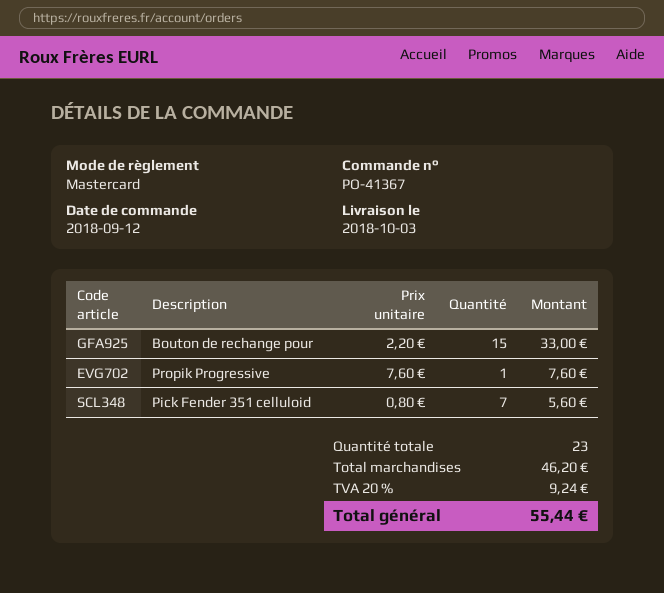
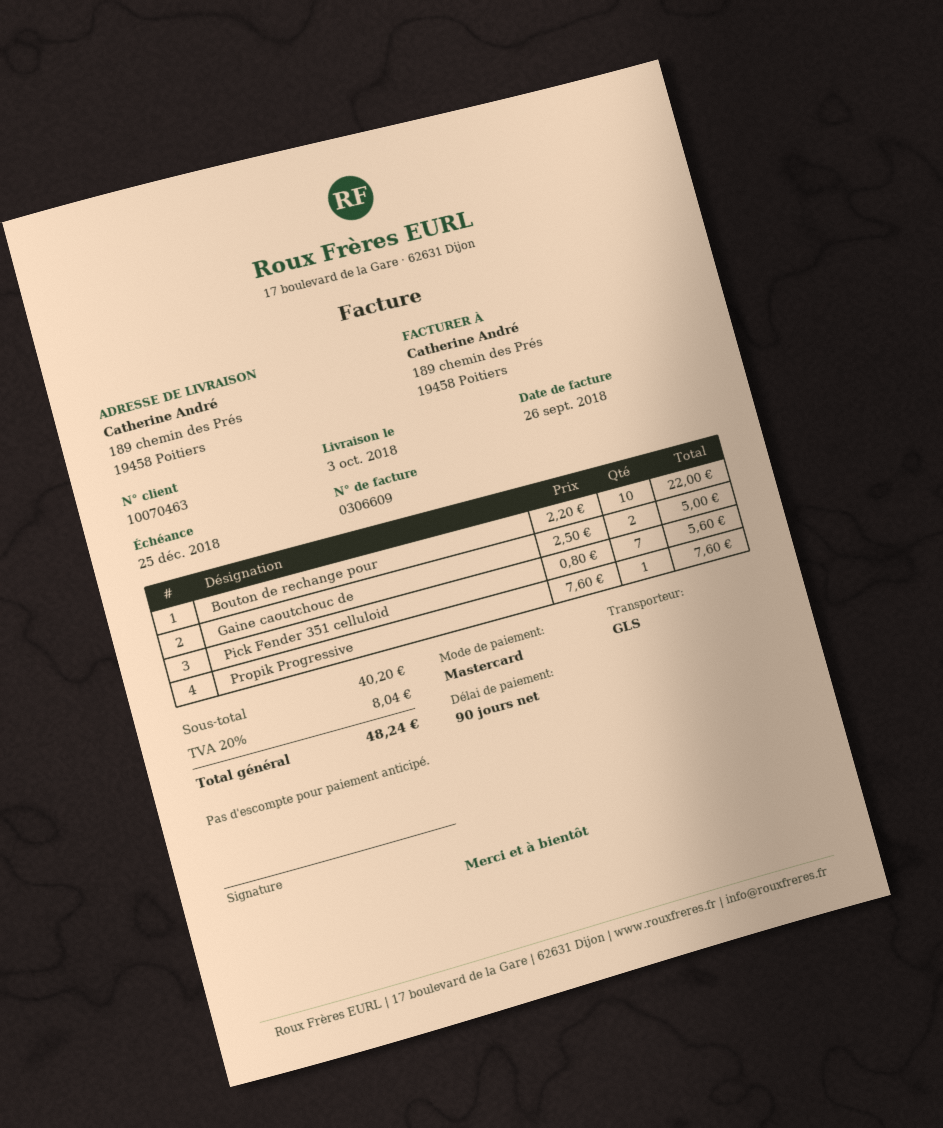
Bouton de rechange pour: 15 x 2.20 = 33.00 -> 10 x 2.20 = 22.00
Gaine caoutchouc de: none -> 2 x 2.50 = 5.00
subtotal: 46.20 -> 40.20
tax: 20% = 9.24 -> 20% = 8.04
total: 55.44 -> 48.24

